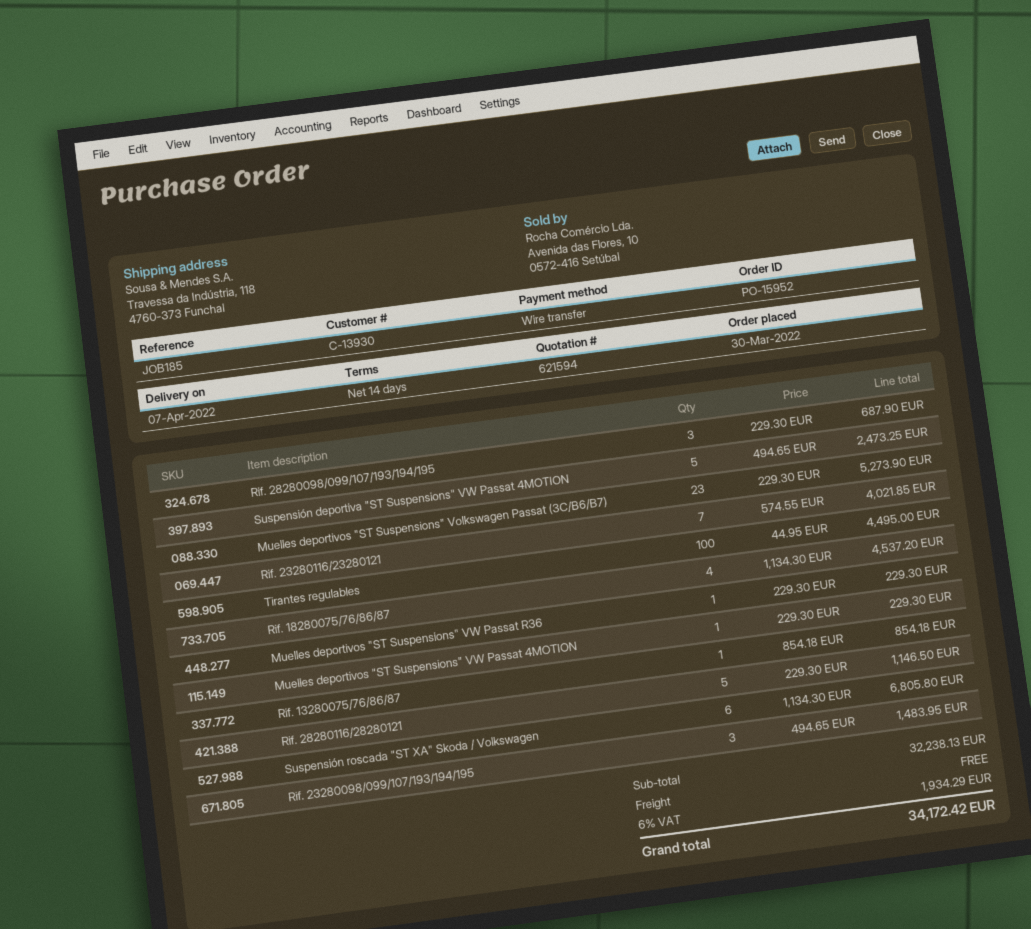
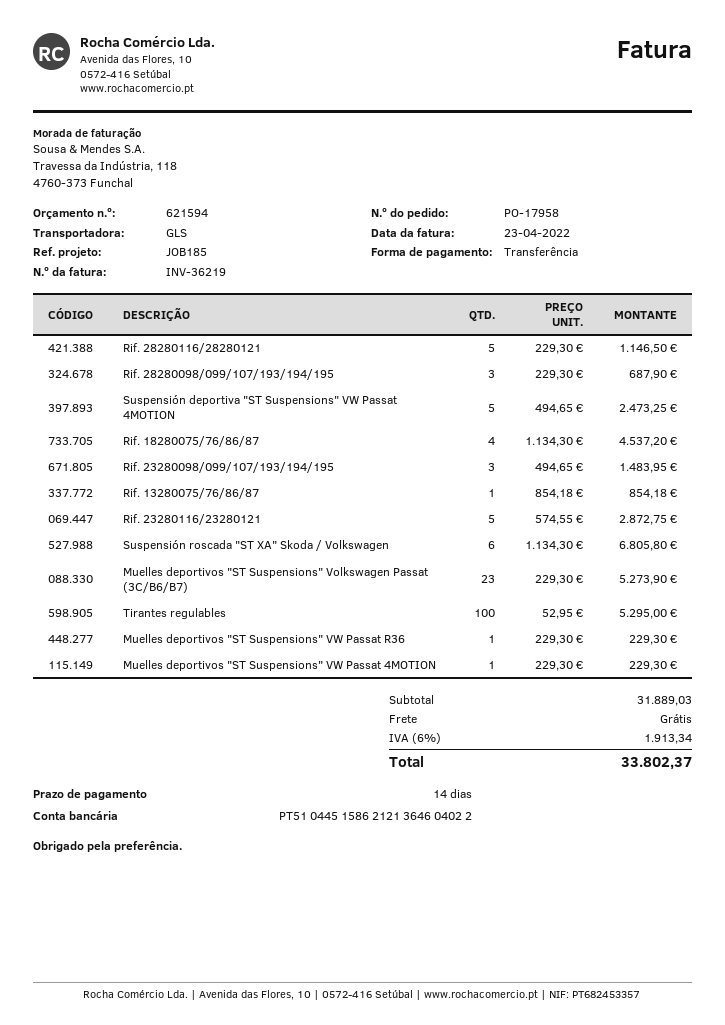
order number: PO-15952 -> PO-17958
Rif. 23280116/23280121: 7 x 574.55 = 4021.85 -> 5 x 574.55 = 2872.75
Tirantes regulables: 100 x 44.95 = 4495.00 -> 100 x 52.95 = 5295.00
subtotal: 32238.13 -> 31889.03
tax: 6% = 1934.29 -> 6% = 1913.34
total: 34172.42 -> 33802.37

